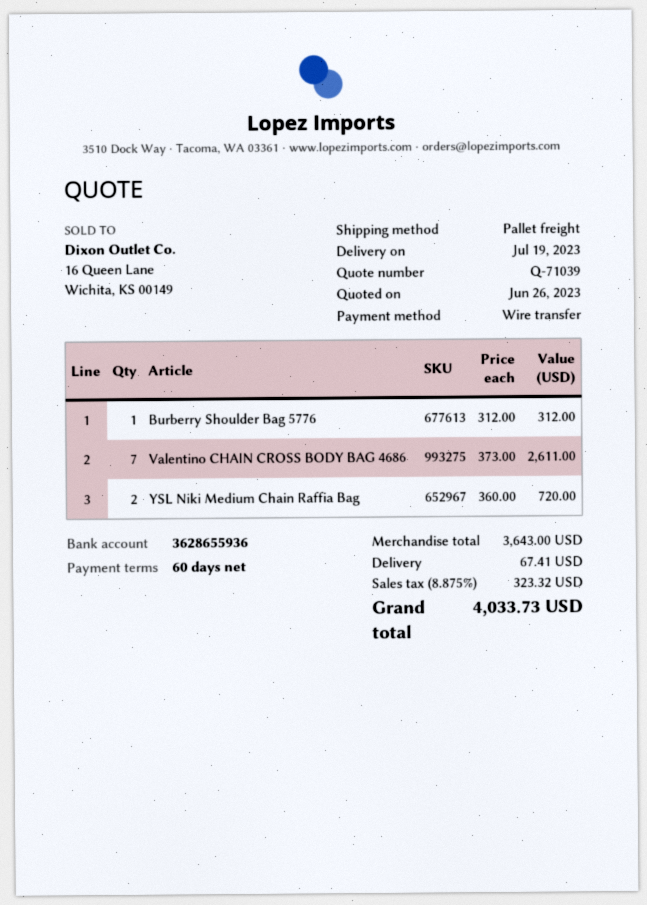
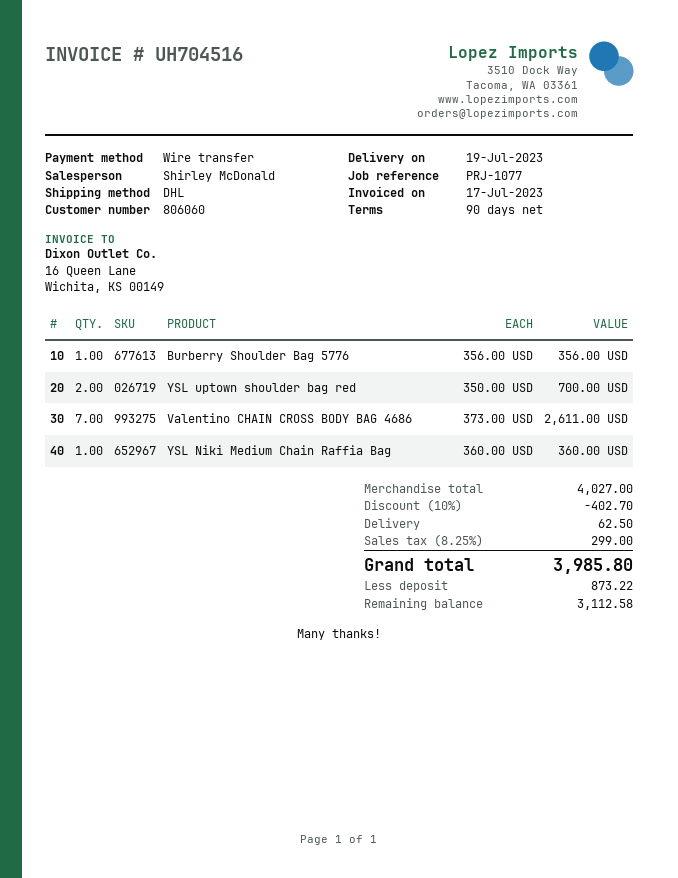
payment terms: 60 days -> 90 days
shipping method: pallet freight -> DHL
Burberry Shoulder Bag 5776: 1 x 312.00 = 312.00 -> 1 x 356.00 = 356.00
YSL Niki Medium Chain Raffia Bag: 2 x 360.00 = 720.00 -> 1 x 360.00 = 360.00
YSL uptown shoulder bag red: none -> 2 x 350.00 = 700.00
subtotal: 3643.00 -> 4027.00
discount: none -> 10% = 402.70
shipping: 67.41 -> 62.50
tax: 8.875% = 323.32 -> 8.25% = 299.00
total: 4033.73 -> 3985.80

